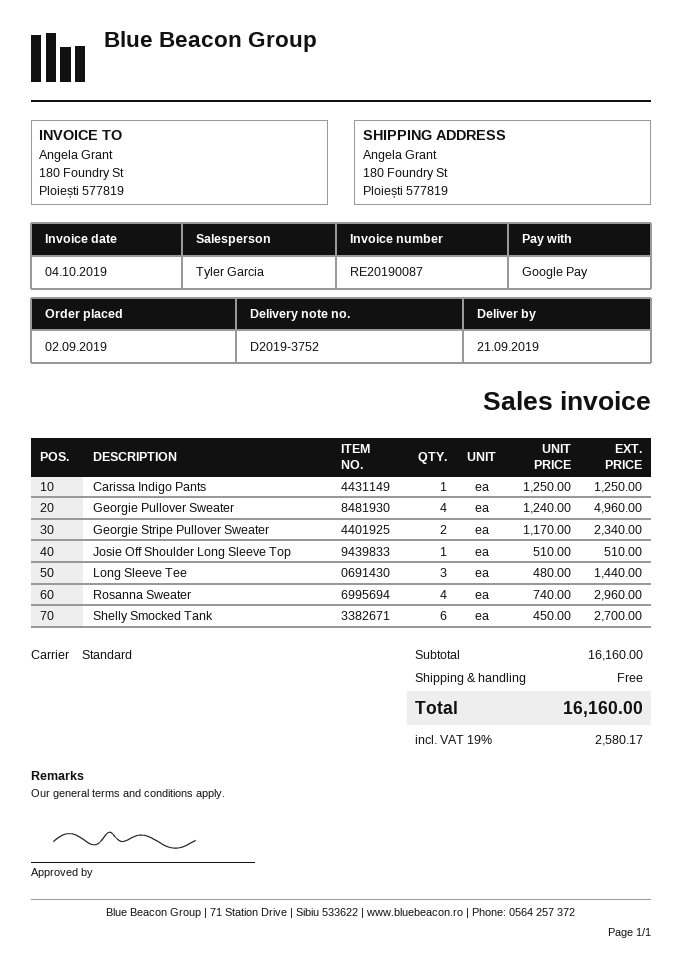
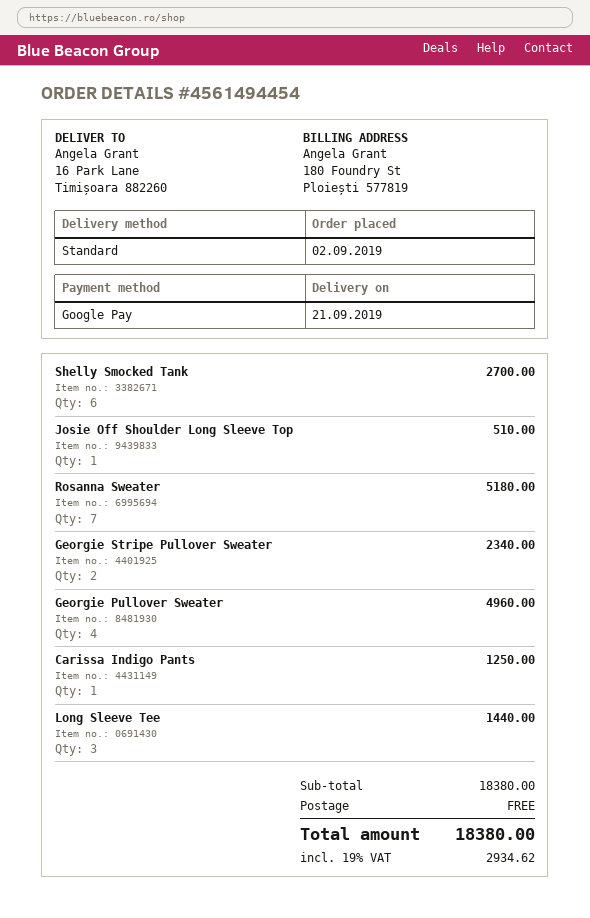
ship to: 180 Foundry St, Ploiești 577819 -> 16 Park Lane, Timișoara 882260
Rosanna Sweater: 4 for 2960.00 -> 7 for 5180.00
subtotal: 16160.00 -> 18380.00
tax: 19% = 2580.17 -> 19% = 2934.62
total: 16160.00 -> 18380.00

